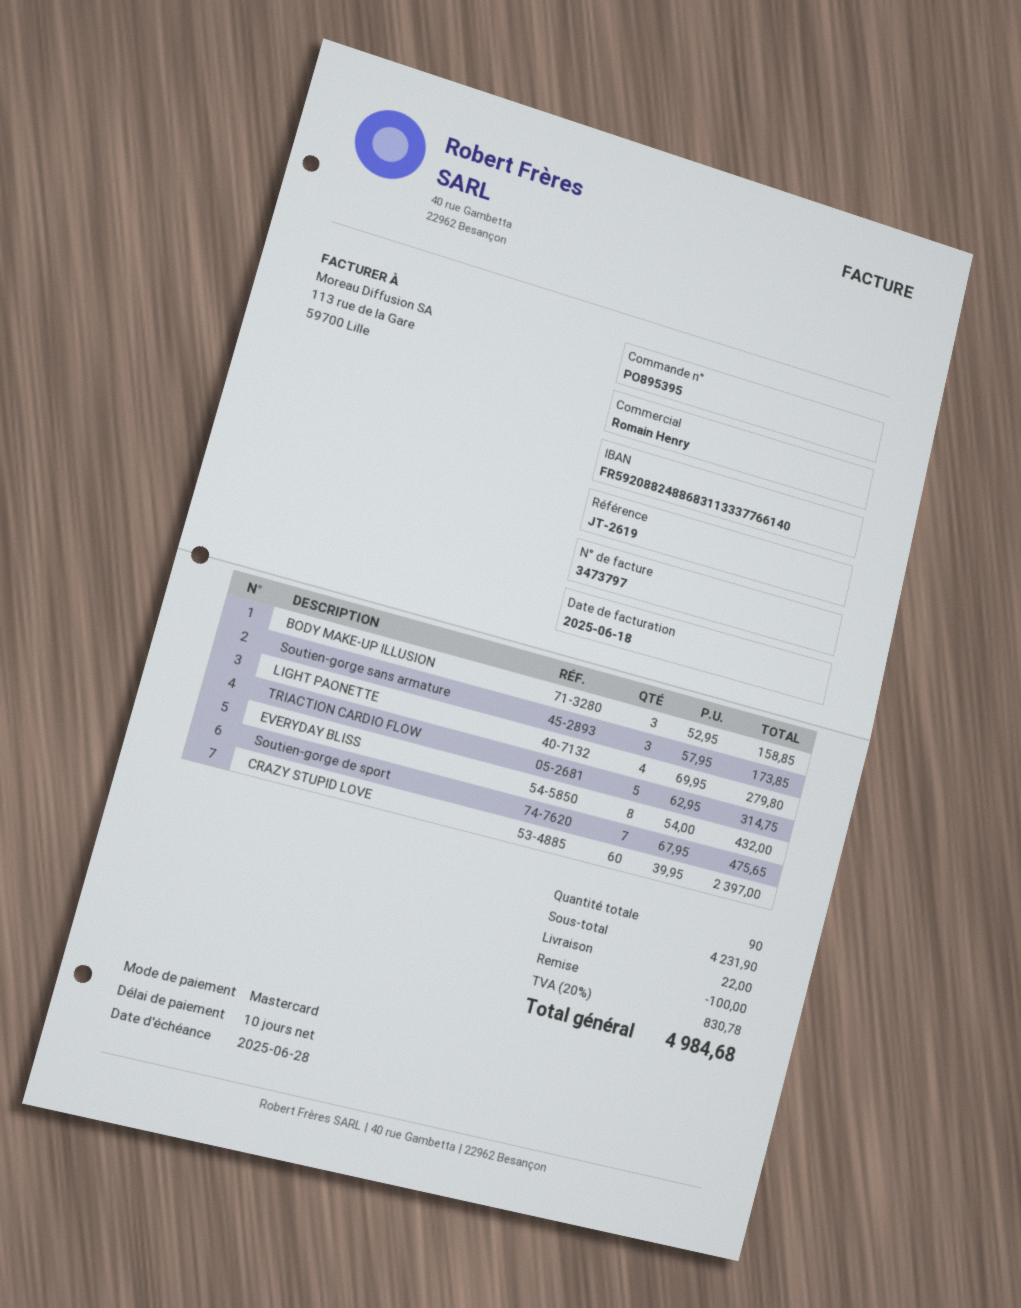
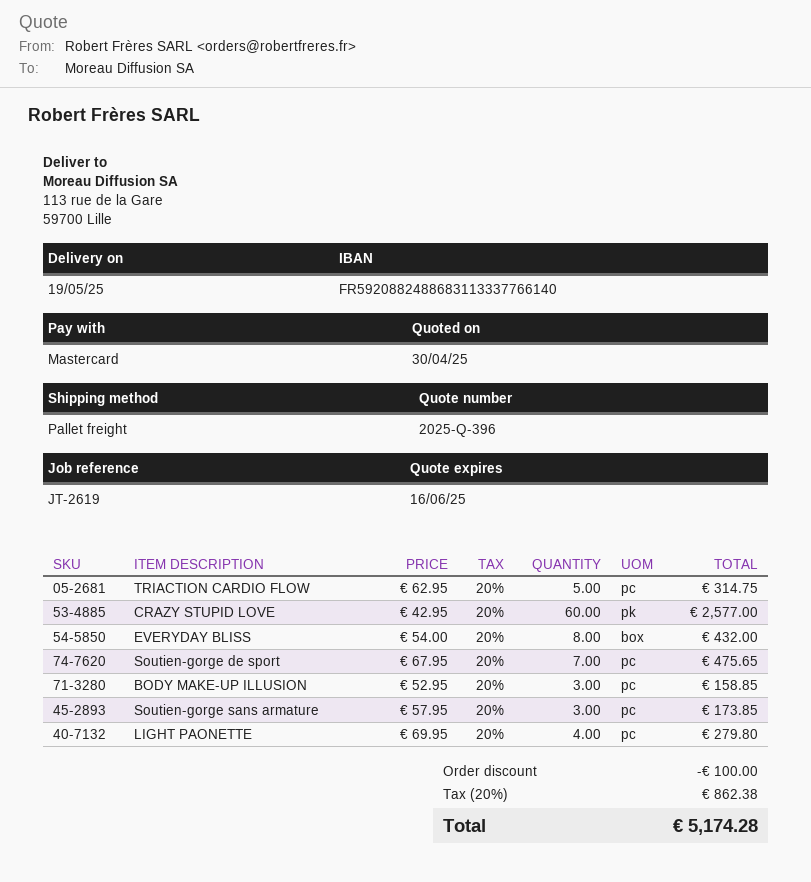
CRAZY STUPID LOVE: 60 x 39.95 = 2397.00 -> 60 x 42.95 = 2577.00
shipping: 22.00 -> none
tax: 20% = 830.78 -> 20% = 862.38
total: 4984.68 -> 5174.28

